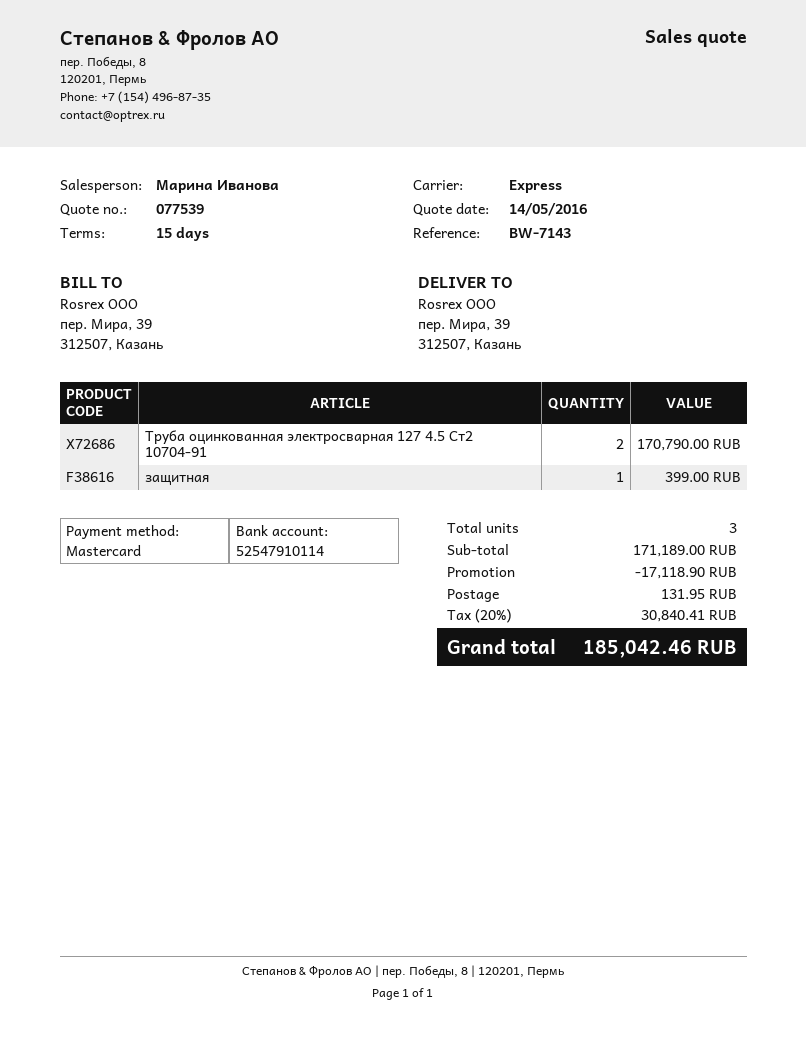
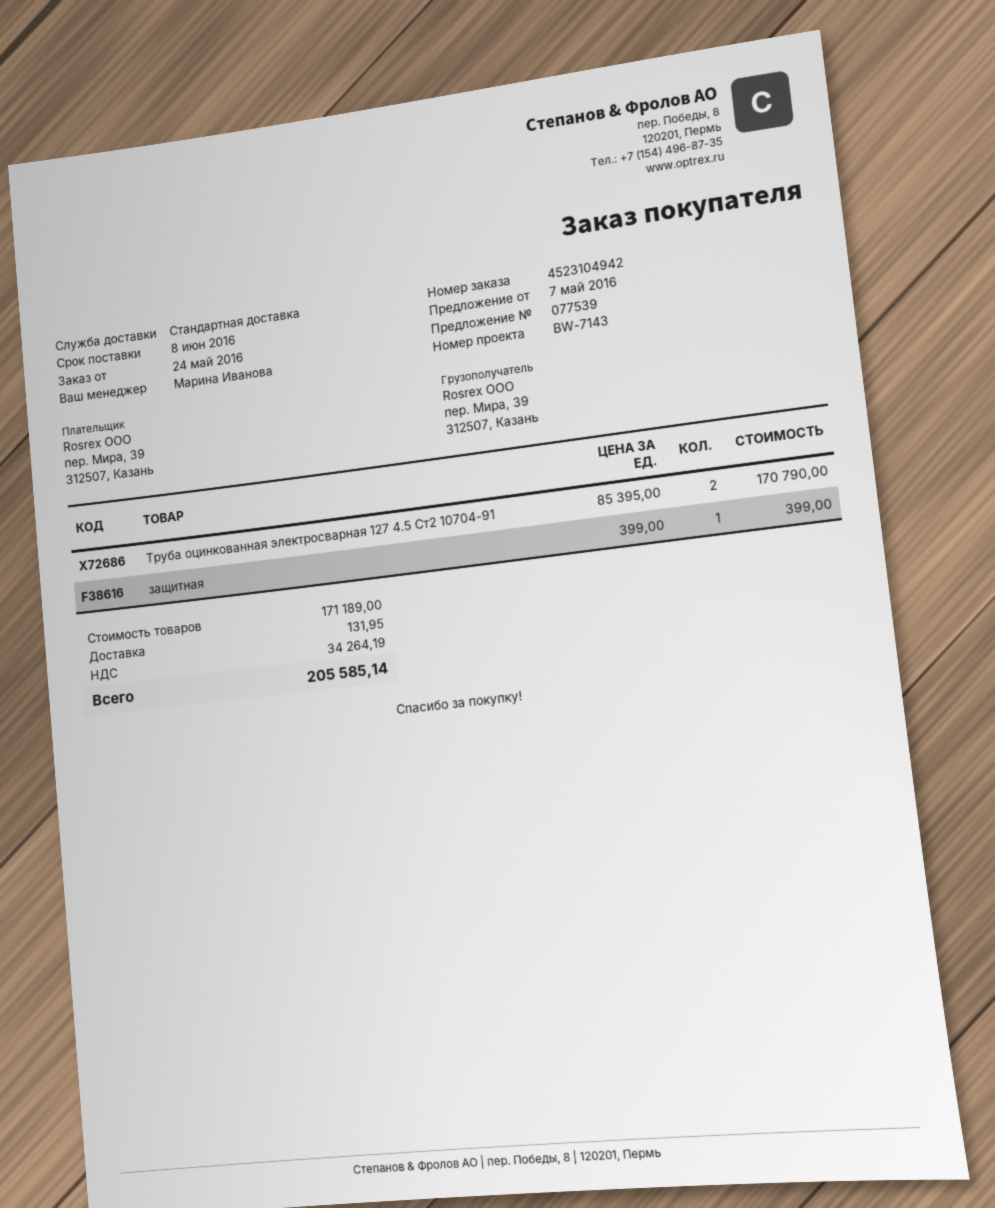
quote date: 2016-05-14 -> 2016-05-07
shipping method: express -> standard
discount: 17118.90 -> none
tax: 30840.41 -> 34264.19
total: 185042.46 -> 205585.14

